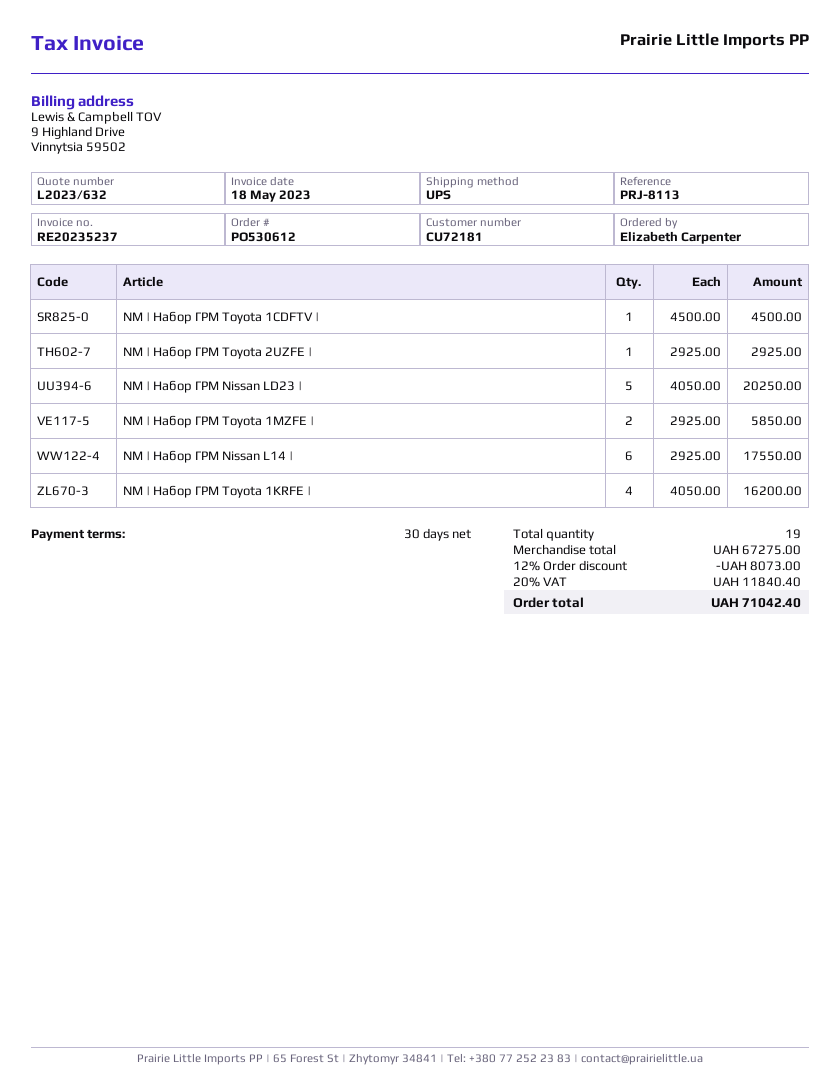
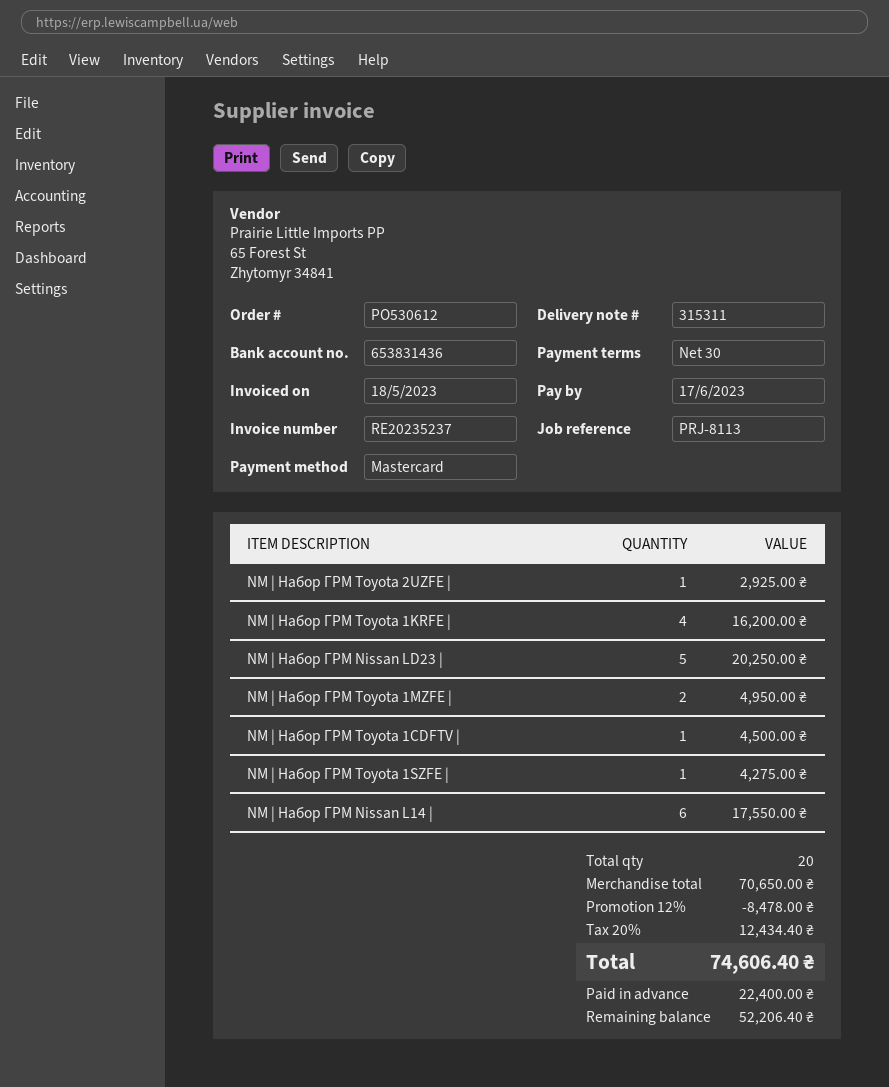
NM | Набор ГРМ Toyota 1MZFE |: 2 for 5850.00 -> 2 for 4950.00
NM | Набор ГРМ Toyota 1SZFE |: none -> 1 for 4275.00
total quantity: 19 -> 20
subtotal: 67275.00 -> 70650.00
discount: 12% = 8073.00 -> 12% = 8478.00
tax: 20% = 11840.40 -> 20% = 12434.40
total: 71042.40 -> 74606.40

